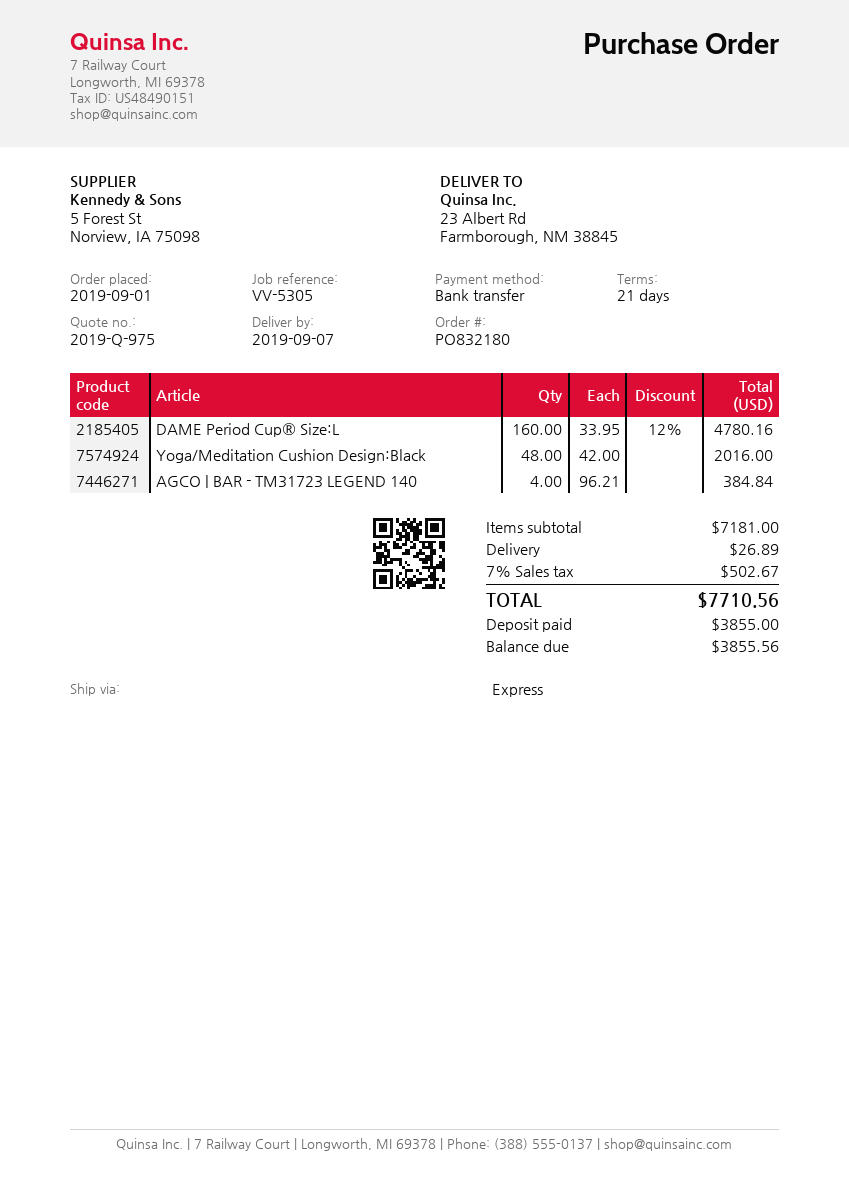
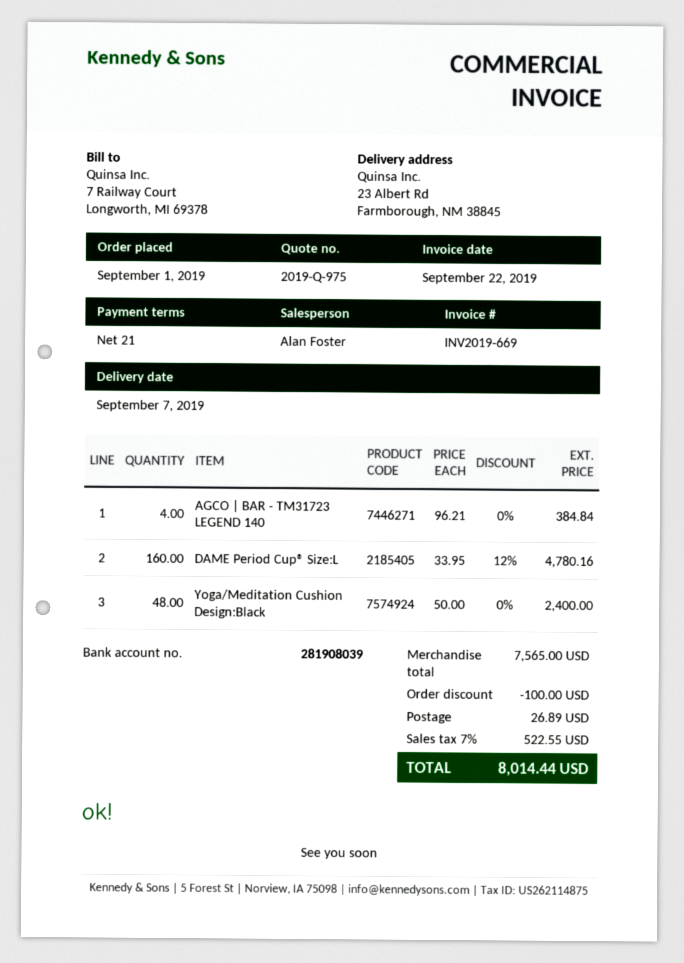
Yoga/Meditation Cushion Design:Black: 48 x 42.00 = 2016.00 -> 48 x 50.00 = 2400.00
subtotal: 7181.00 -> 7565.00
discount: none -> 100.00
tax: 7% = 502.67 -> 7% = 522.55
total: 7710.56 -> 8014.44

